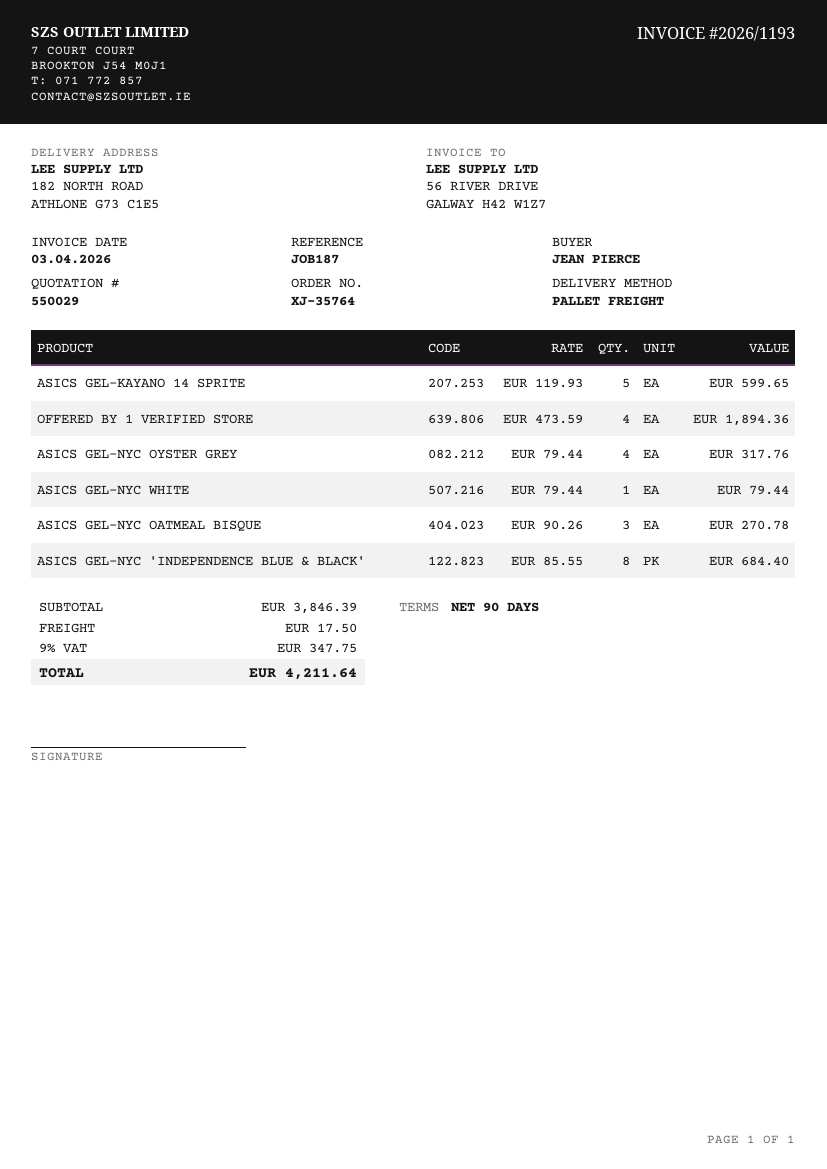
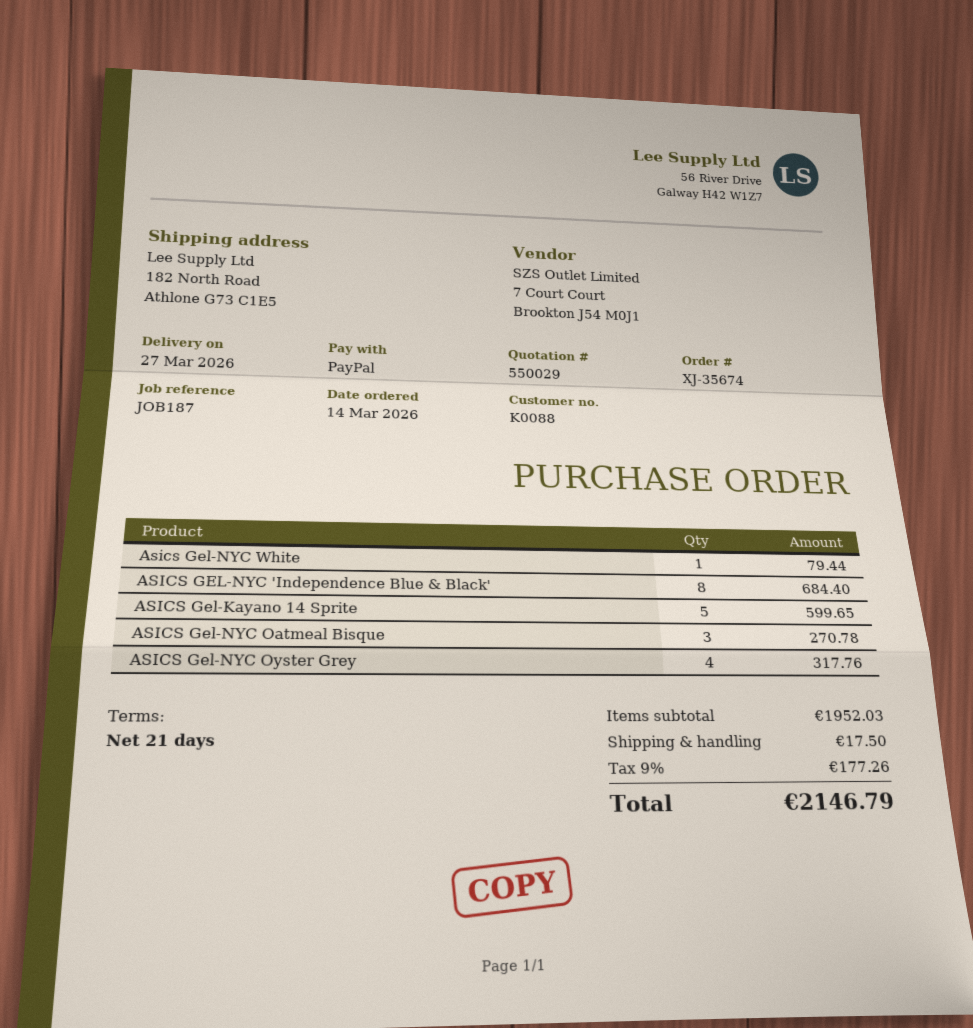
order number: XJ-35764 -> XJ-35674
payment terms: 90 days -> 21 days
OFFERED BY 1 VERIFIED STORE: 4 for 1894.36 -> none
subtotal: 3846.39 -> 1952.03
tax: 9% = 347.75 -> 9% = 177.26
total: 4211.64 -> 2146.79

